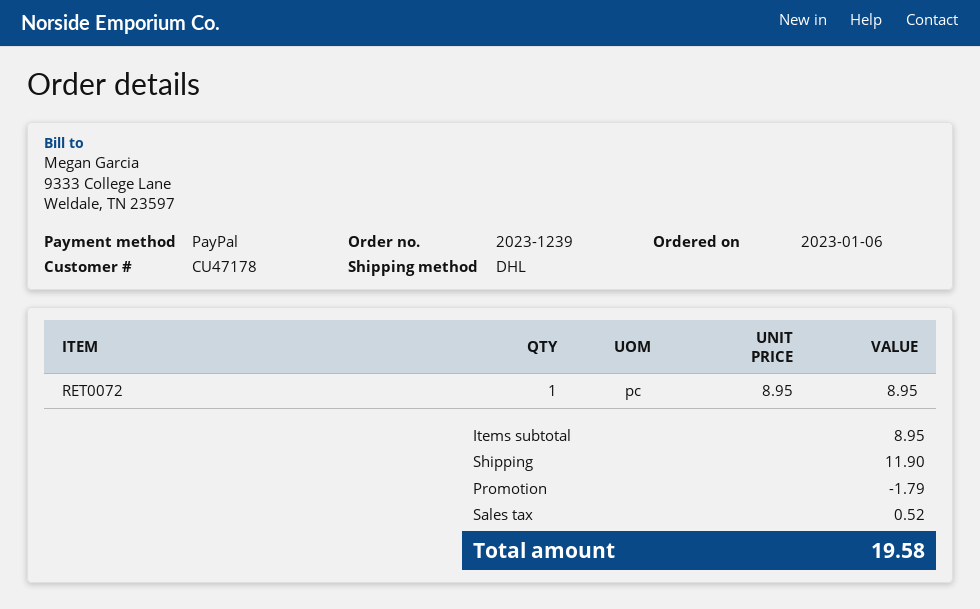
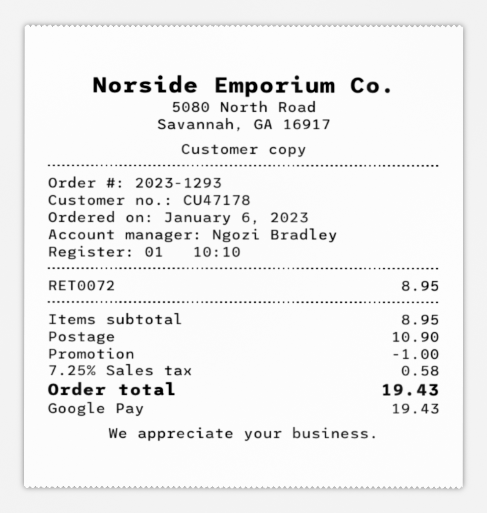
order number: 2023-1239 -> 2023-1293
payment method: PayPal -> Google Pay
discount: 1.79 -> 1.00
shipping: 11.90 -> 10.90
tax: 0.52 -> 0.58
total: 19.58 -> 19.43

